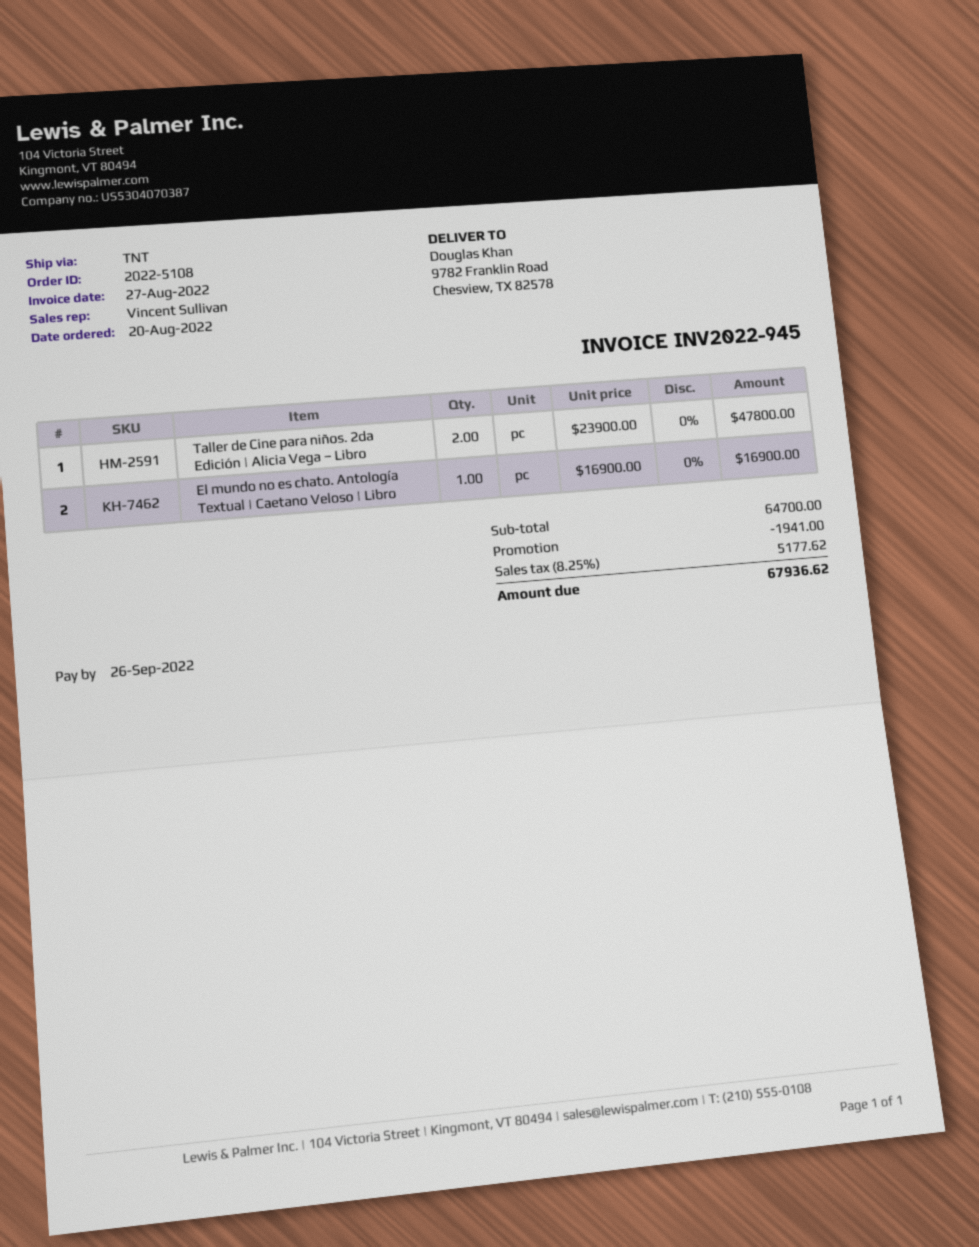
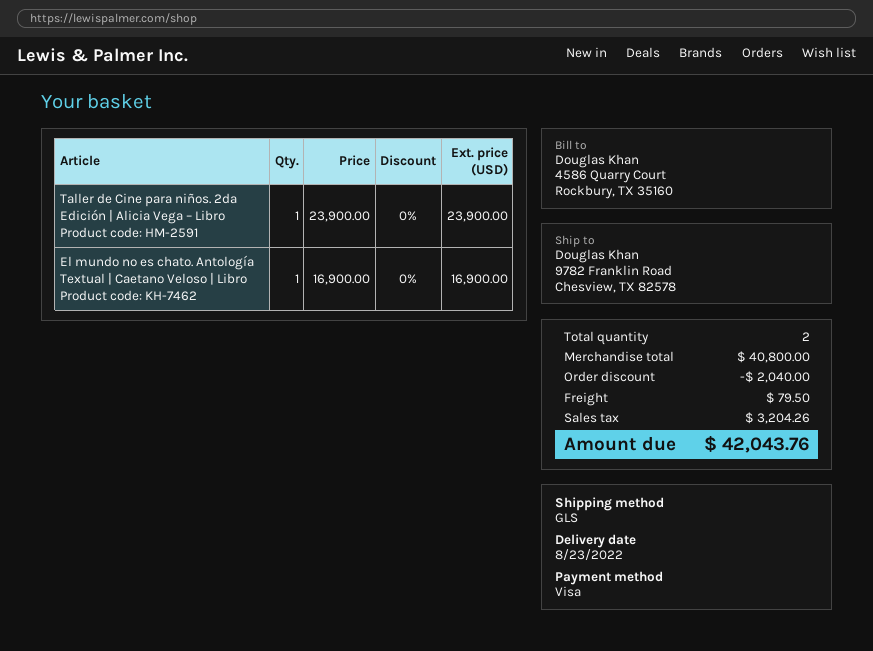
shipping method: TNT -> GLS
Taller de Cine para niños. 2da Edición | Alicia Vega – Libro: 2 x 23900.00 = 47800.00 -> 1 x 23900.00 = 23900.00
subtotal: 64700.00 -> 40800.00
discount: 1941.00 -> 2040.00
shipping: none -> 79.50
tax: 5177.62 -> 3204.26
total: 67936.62 -> 42043.76

